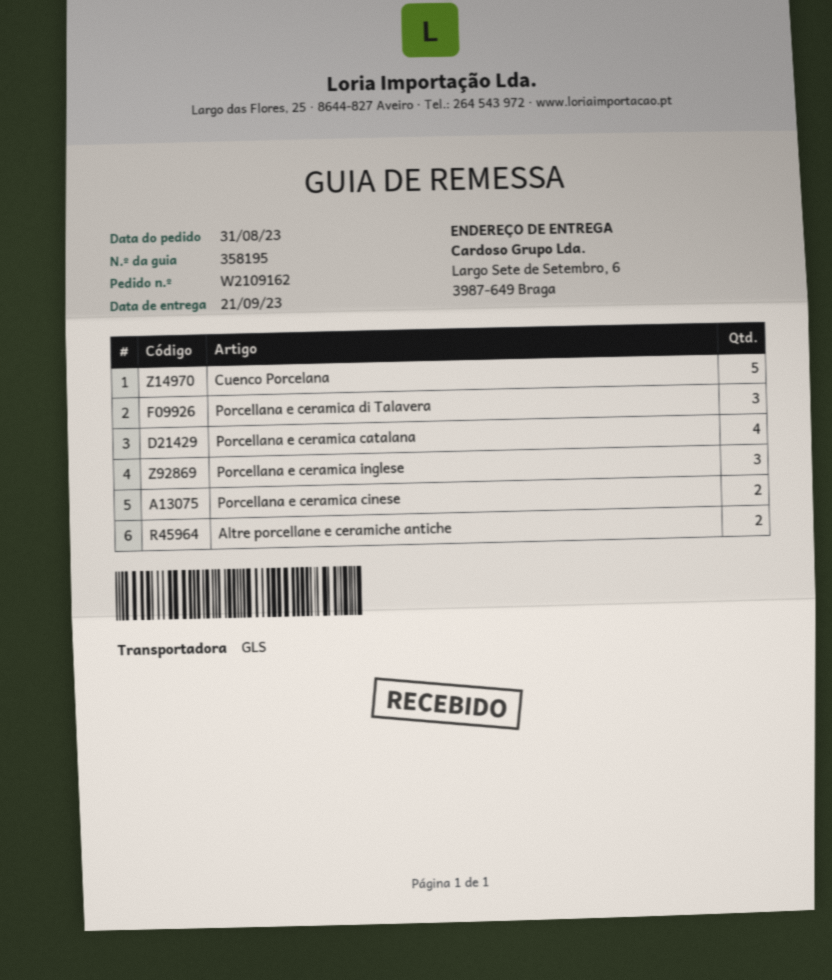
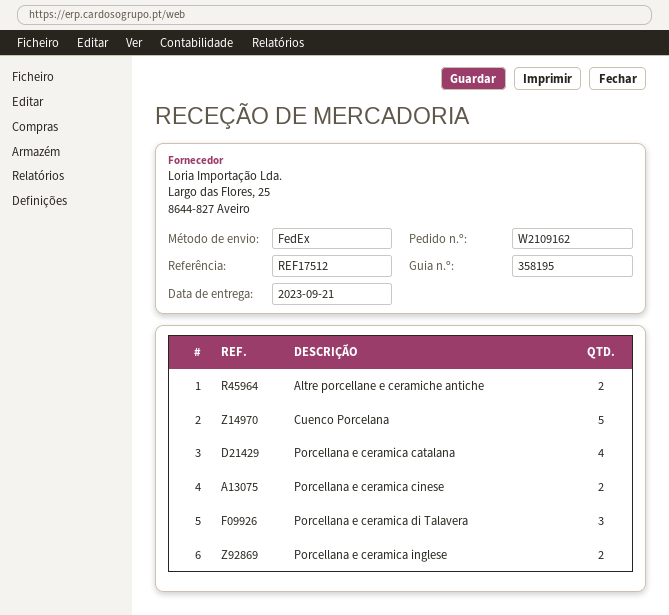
shipping method: GLS -> FedEx
Porcellana e ceramica inglese: 3 -> 2

